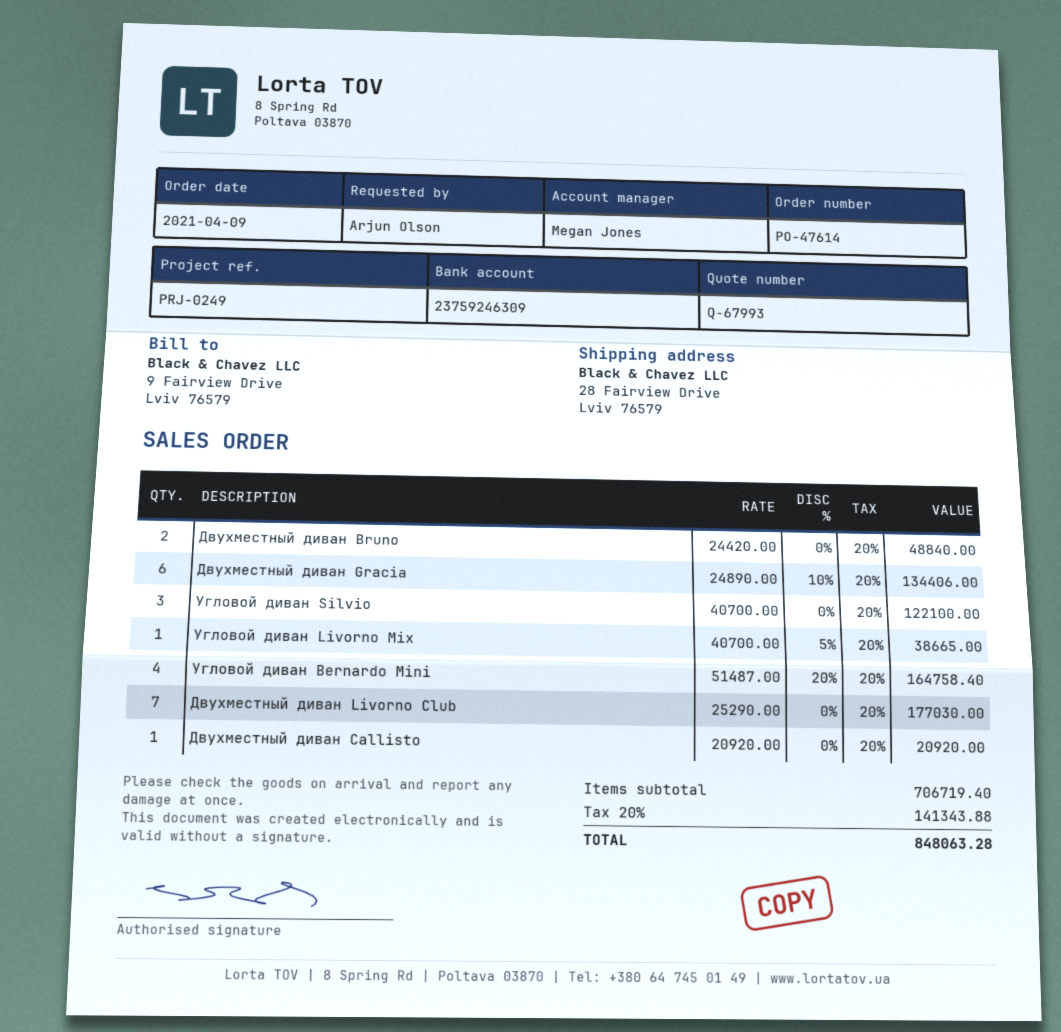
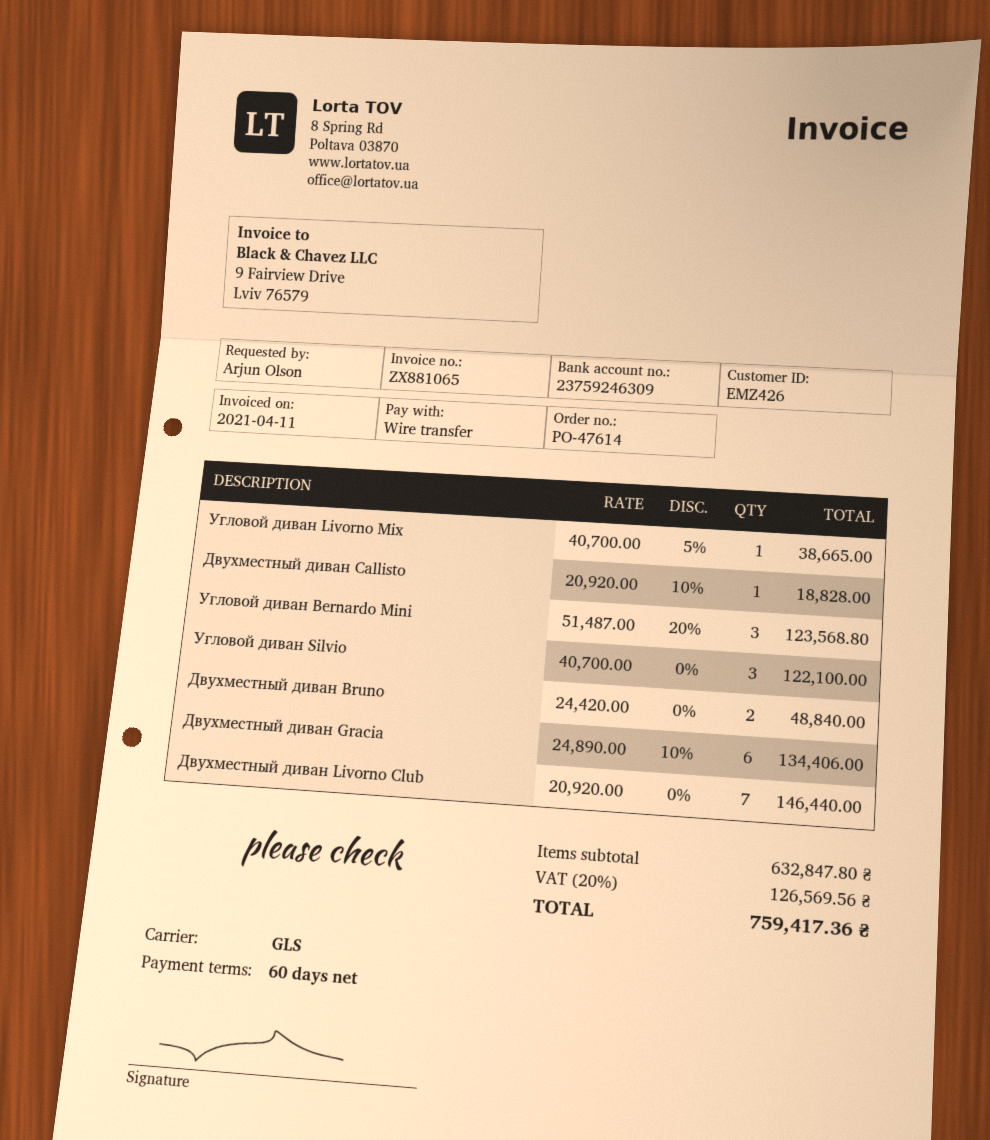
Угловой диван Bernardo Mini: 4 x 51487.00 - 20% = 164758.40 -> 3 x 51487.00 - 20% = 123568.80
Двухместный диван Livorno Club: 7 x 25290.00 = 177030.00 -> 7 x 20920.00 = 146440.00
Двухместный диван Callisto: 1 x 20920.00 = 20920.00 -> 1 x 20920.00 - 10% = 18828.00
subtotal: 706719.40 -> 632847.80
tax: 20% = 141343.88 -> 20% = 126569.56
total: 848063.28 -> 759417.36

